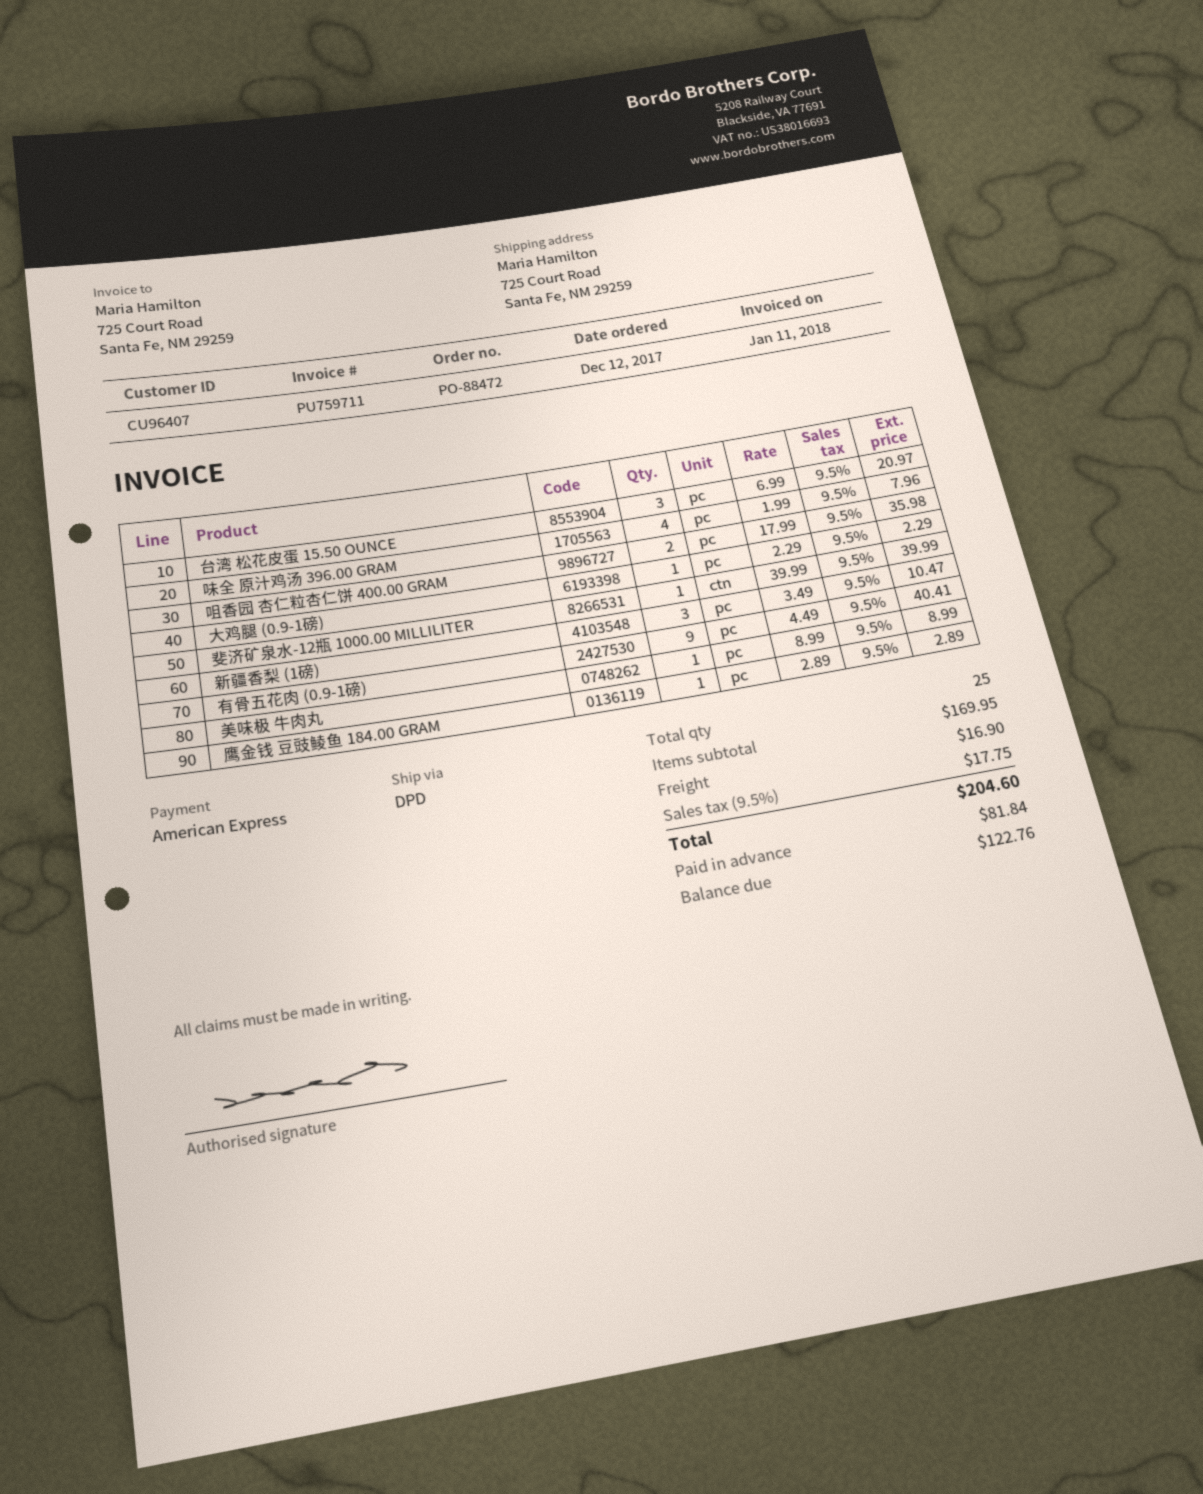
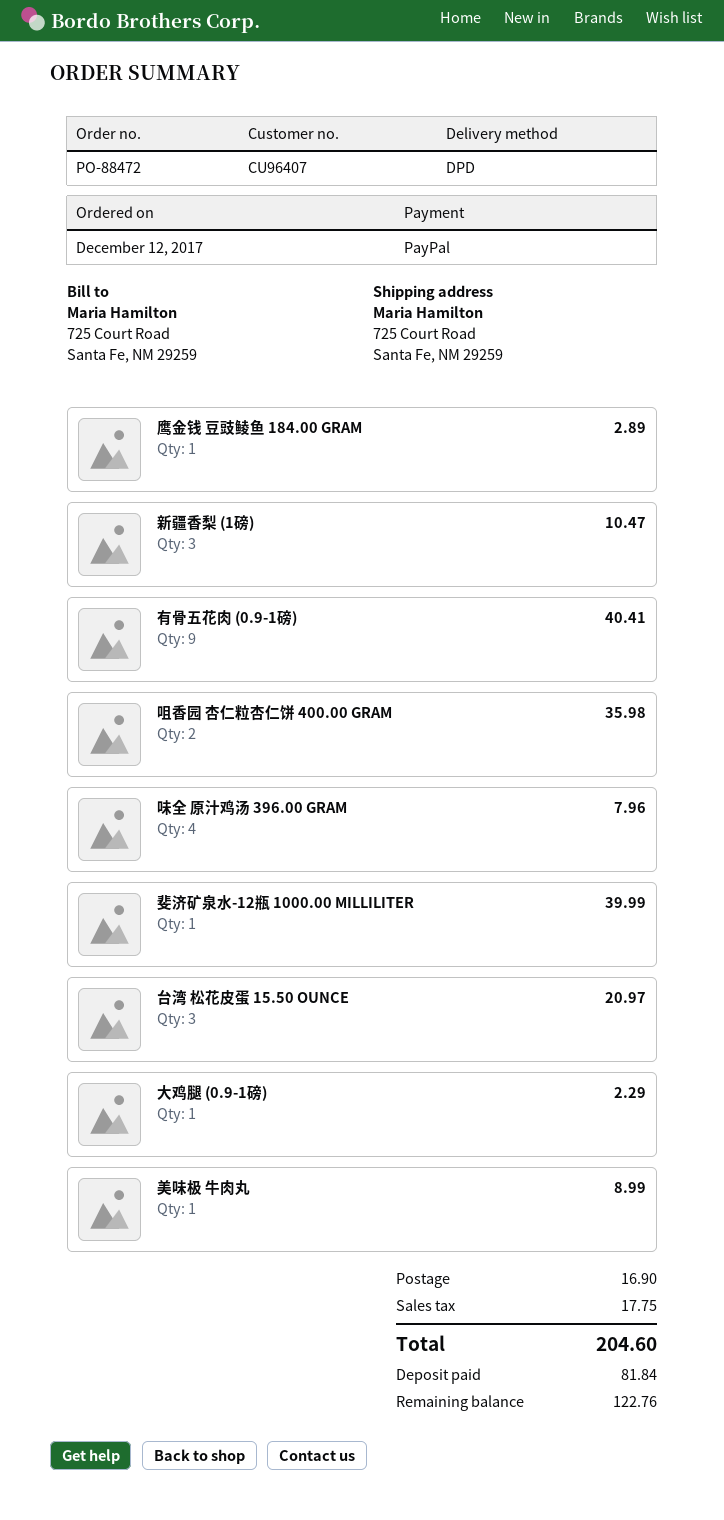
payment method: American Express -> PayPal

